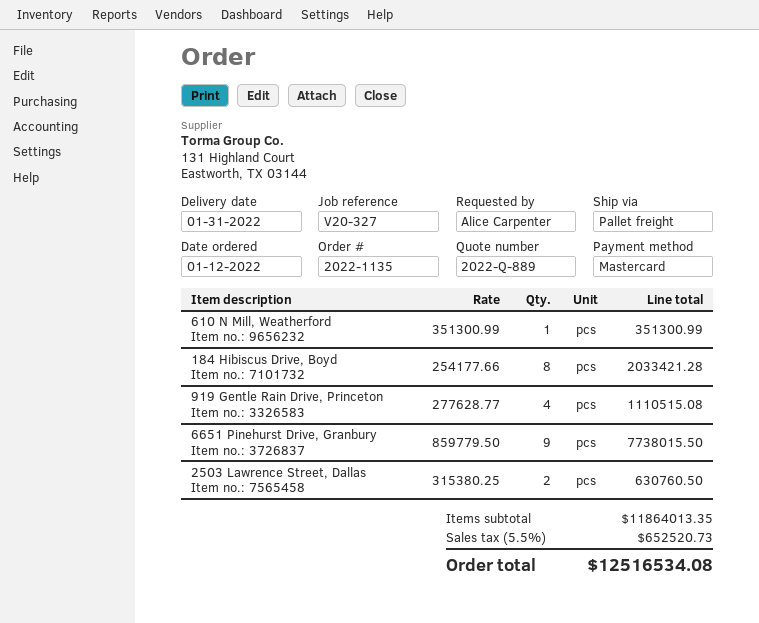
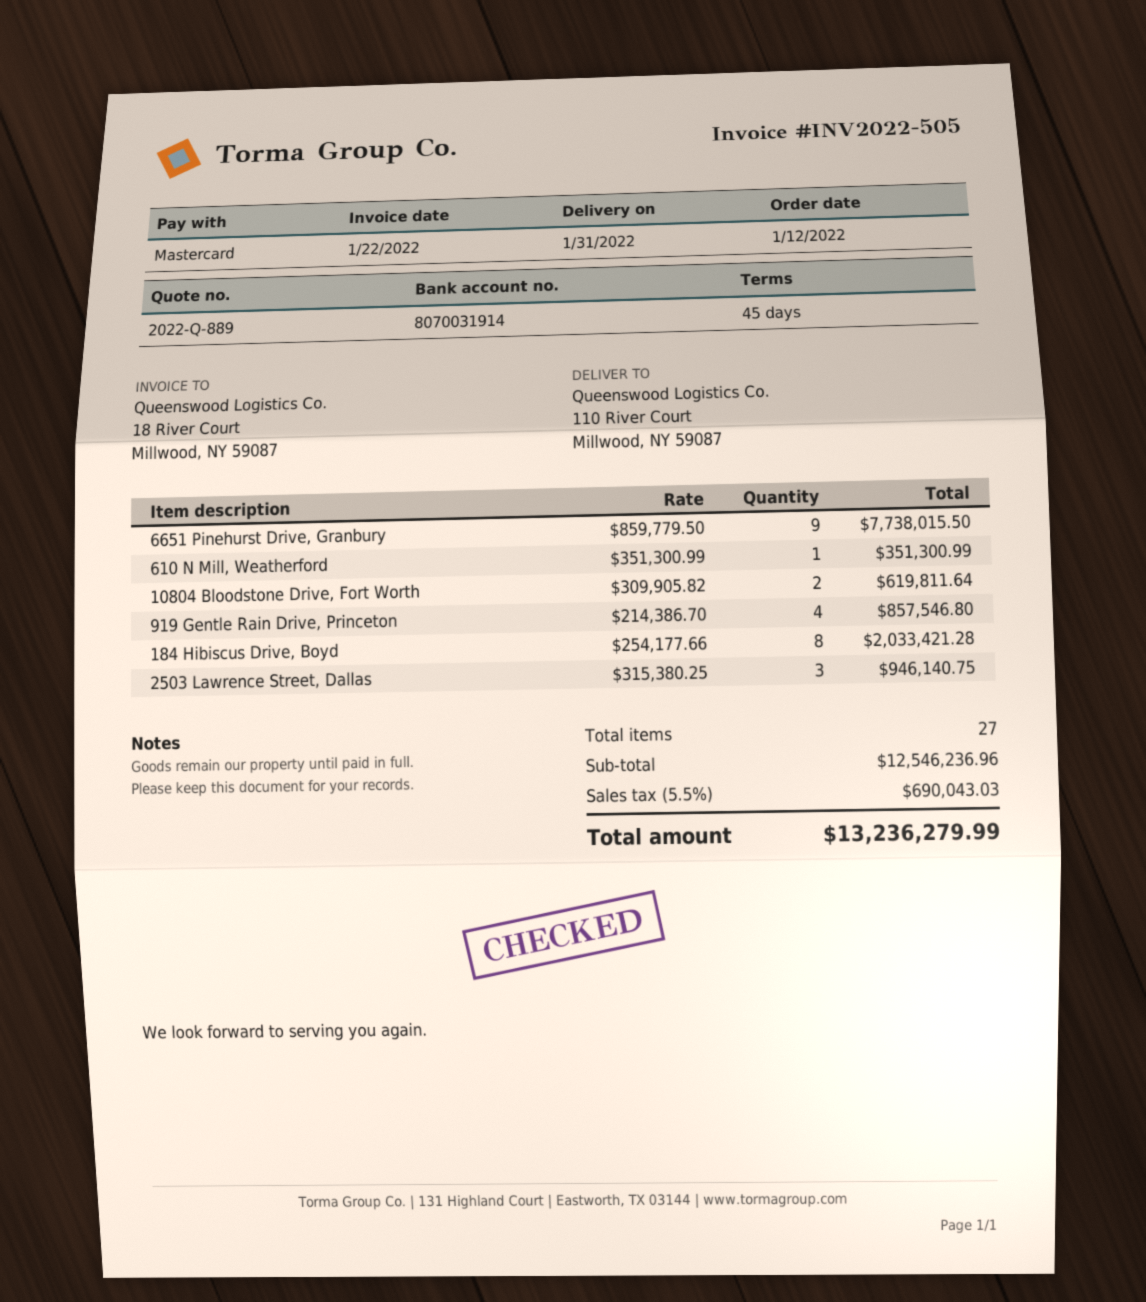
919 Gentle Rain Drive, Princeton: 4 x 277628.77 = 1110515.08 -> 4 x 214386.70 = 857546.80
2503 Lawrence Street, Dallas: 2 x 315380.25 = 630760.50 -> 3 x 315380.25 = 946140.75
10804 Bloodstone Drive, Fort Worth: none -> 2 x 309905.82 = 619811.64
subtotal: 11864013.35 -> 12546236.96
tax: 5.5% = 652520.73 -> 5.5% = 690043.03
total: 12516534.08 -> 13236279.99

